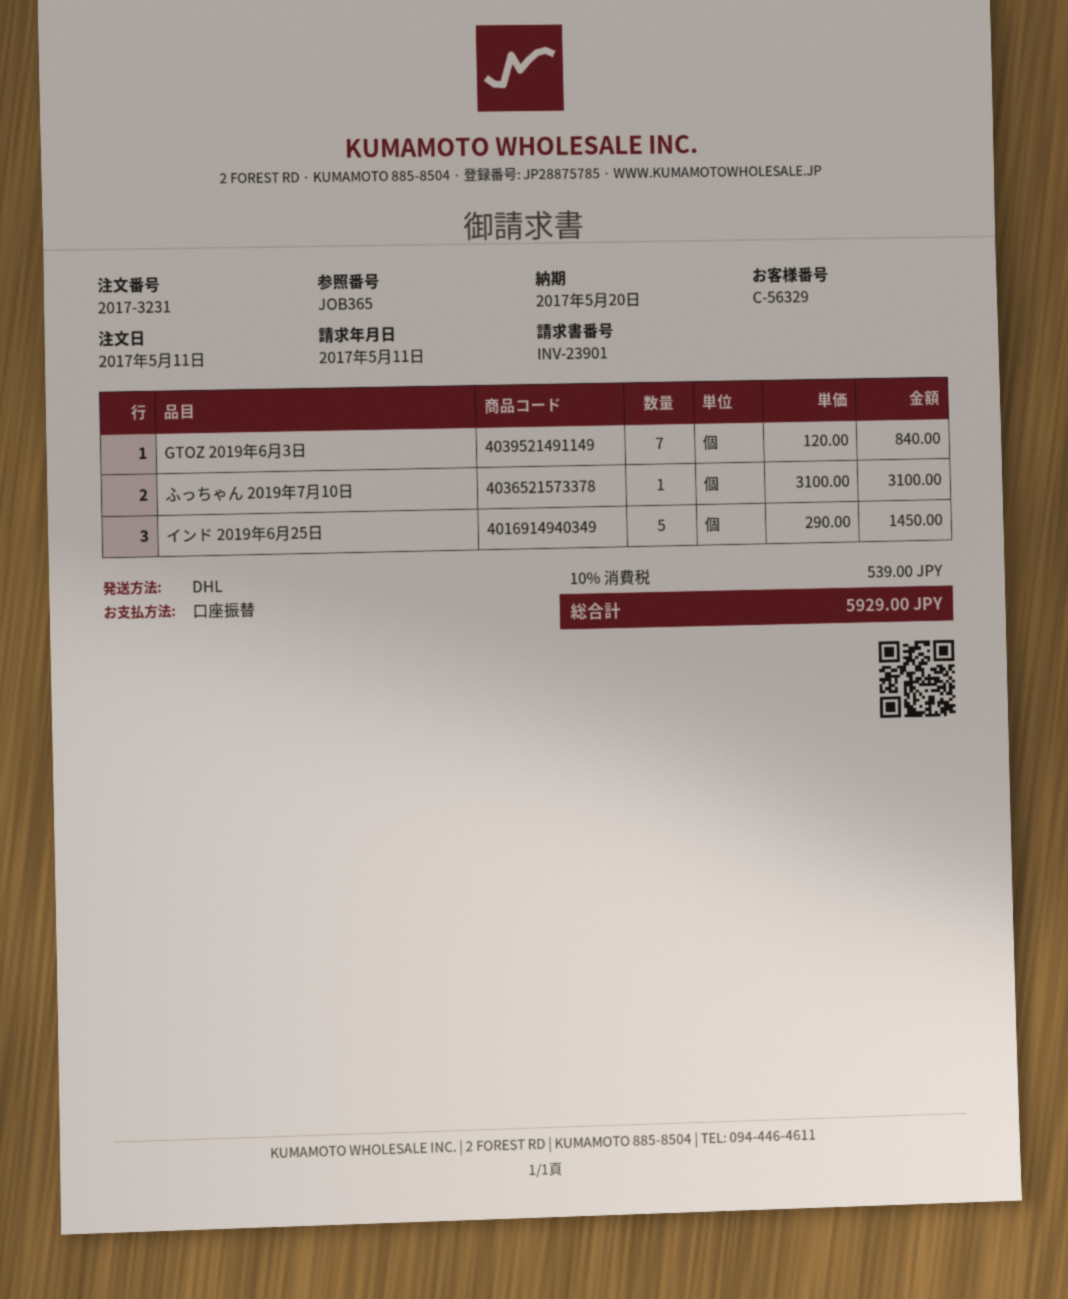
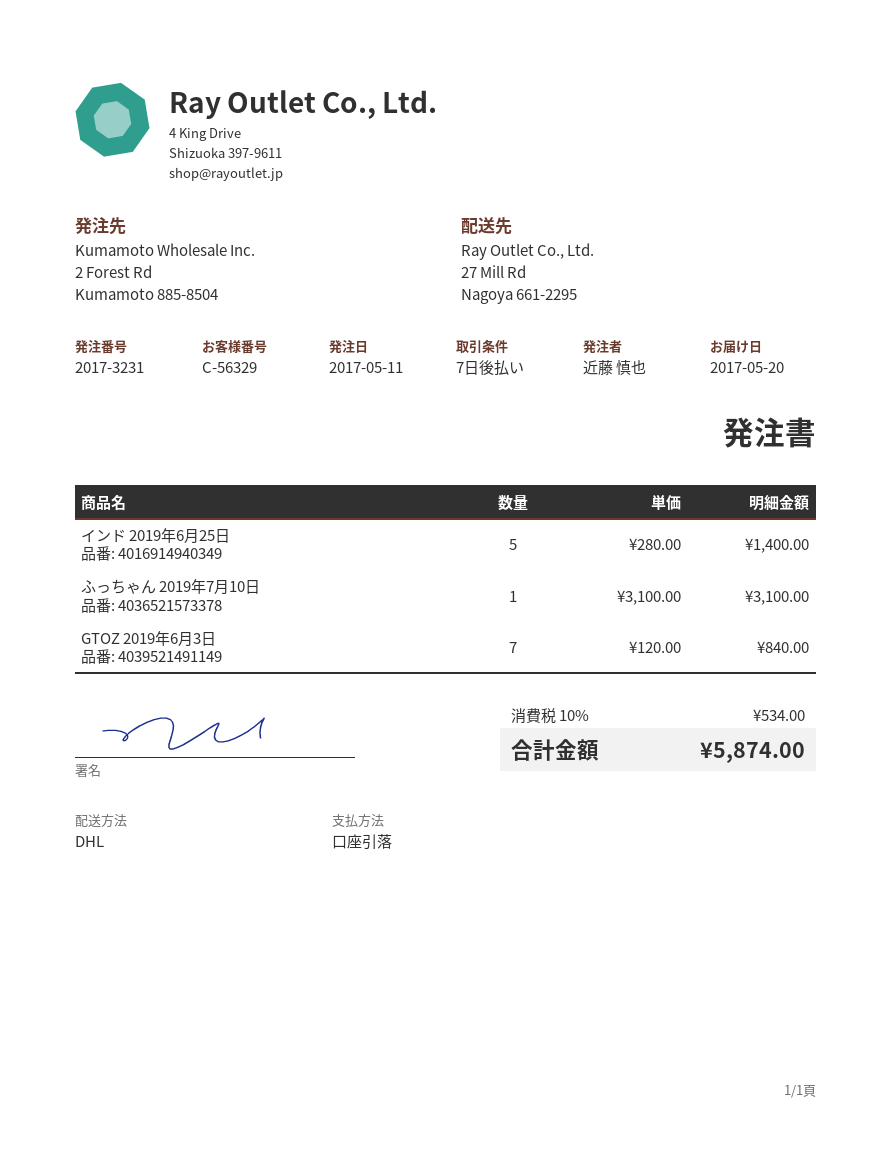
インド 2019年6月25日: 5 x 290.00 = 1450.00 -> 5 x 280.00 = 1400.00
tax: 10% = 539.00 -> 10% = 534.00
total: 5929.00 -> 5874.00

